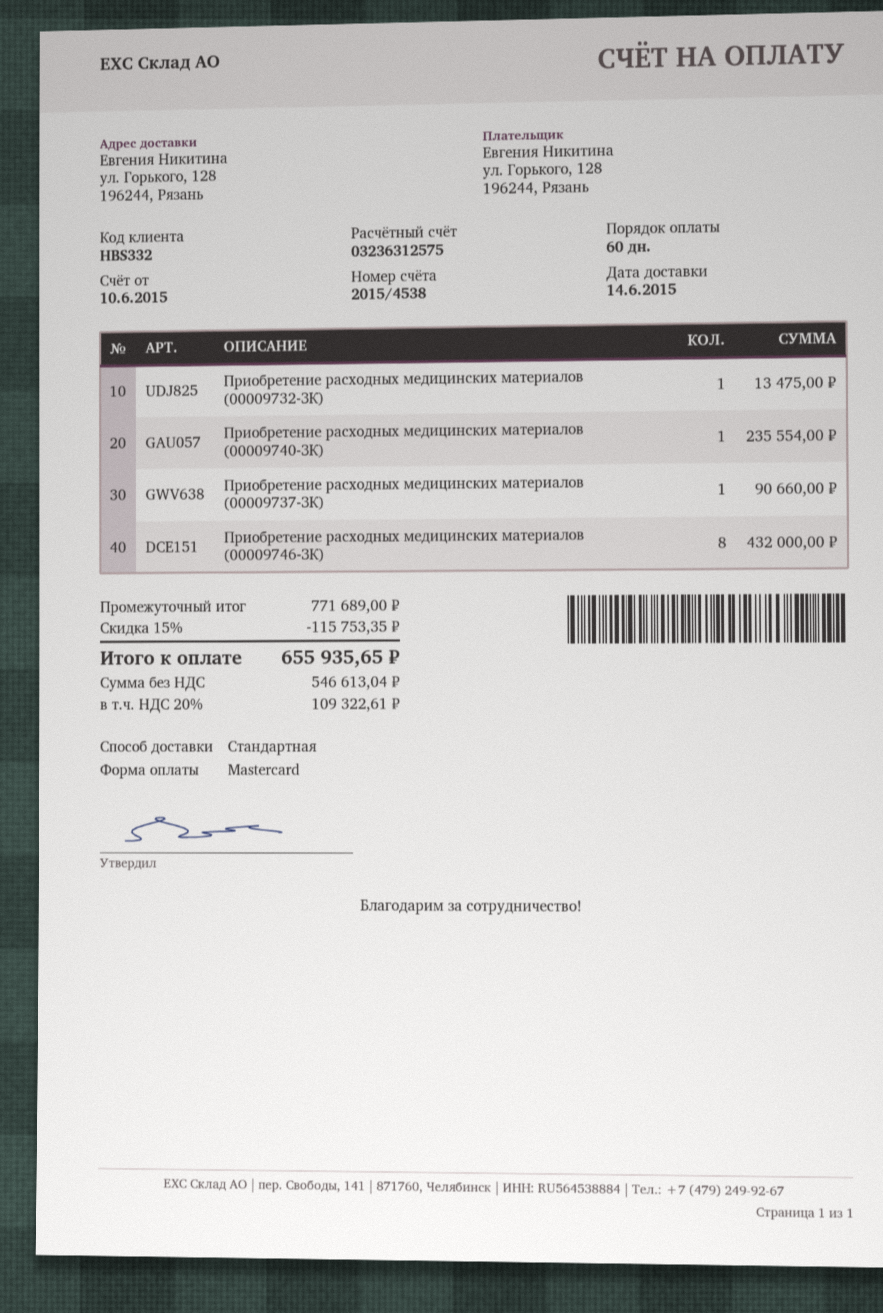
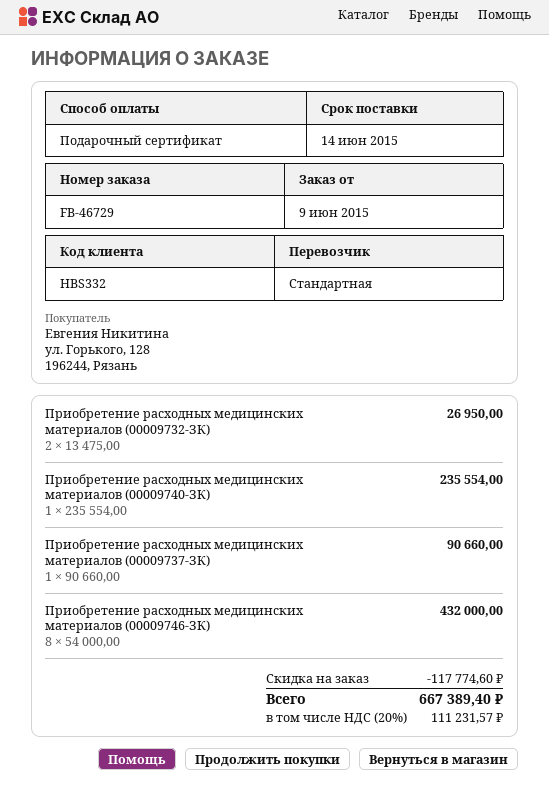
payment method: Mastercard -> gift card
Приобретение расходных медицинских материалов (00009732-ЗК): 1 for 13475.00 -> 2 for 26950.00
discount: 115753.35 -> 117774.60
tax: 20% = 109322.61 -> 20% = 111231.57
total: 655935.65 -> 667389.40

